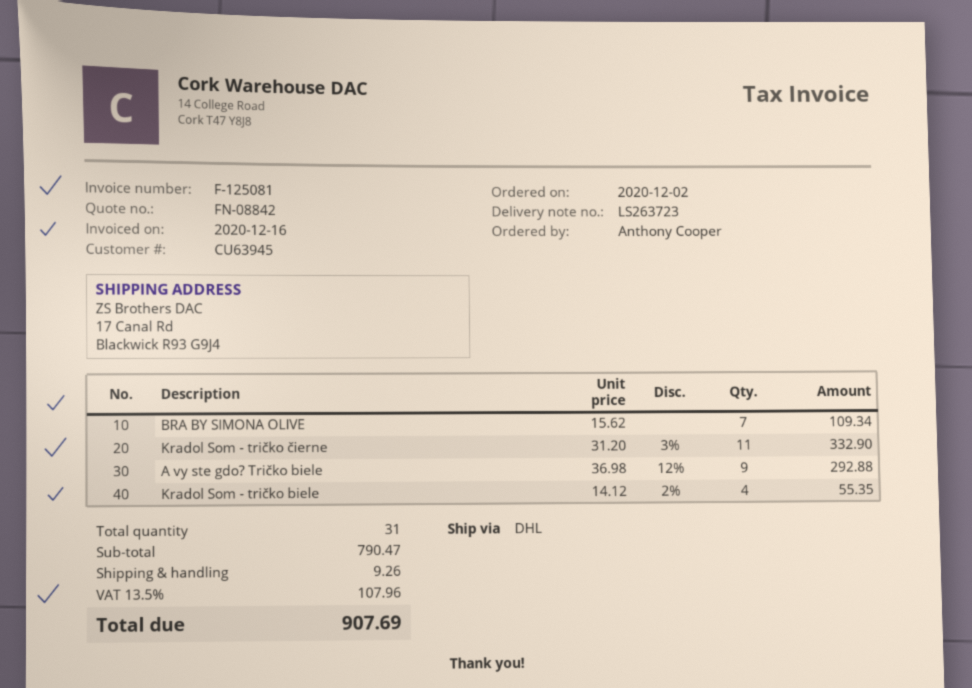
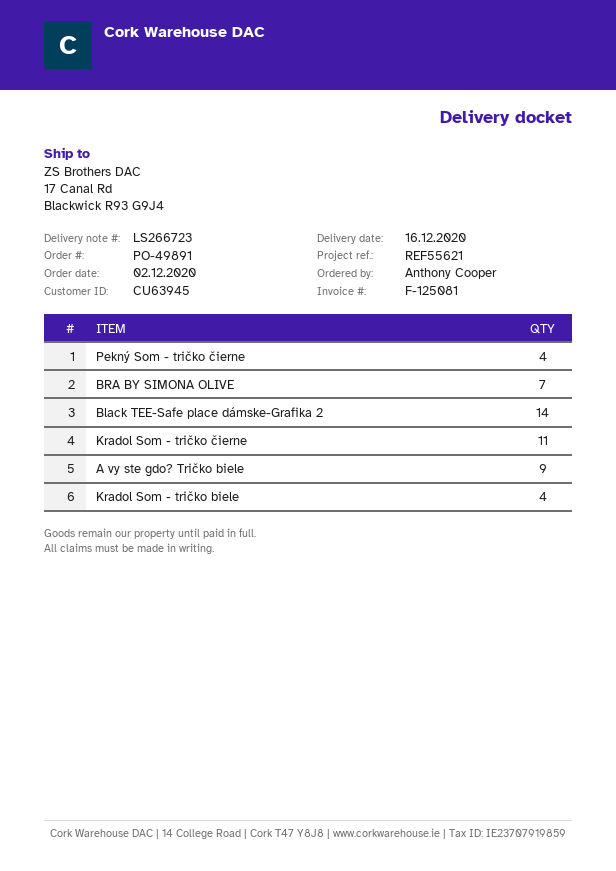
delivery note number: LS263723 -> LS266723
Pekný Som - tričko čierne: none -> 4
Black TEE-Safe place dámske-Grafika 2: none -> 14

